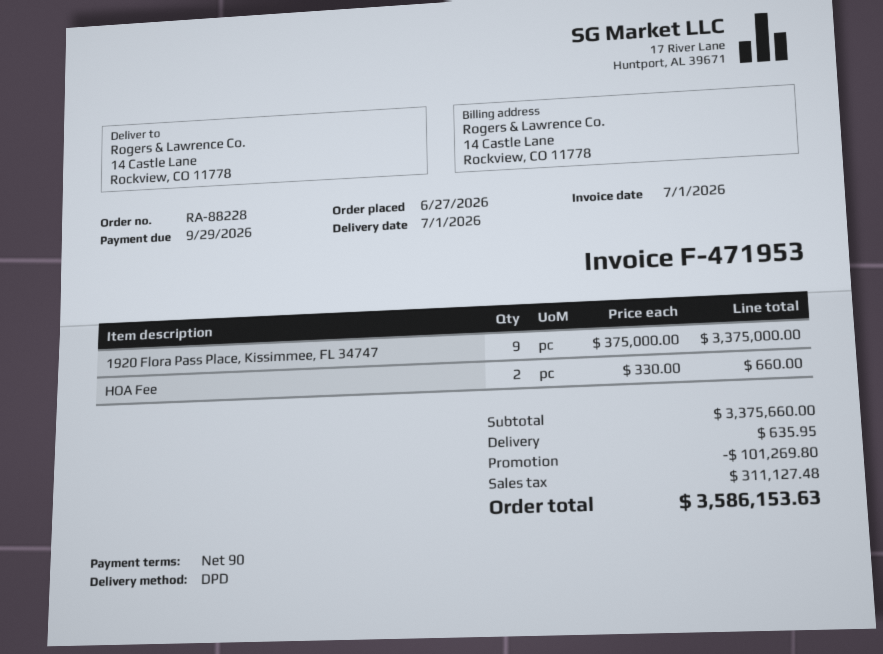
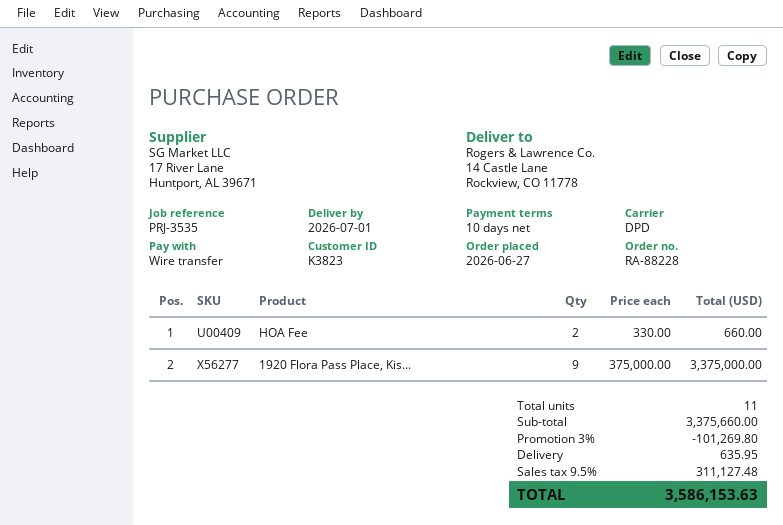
payment terms: 90 days -> 10 days

